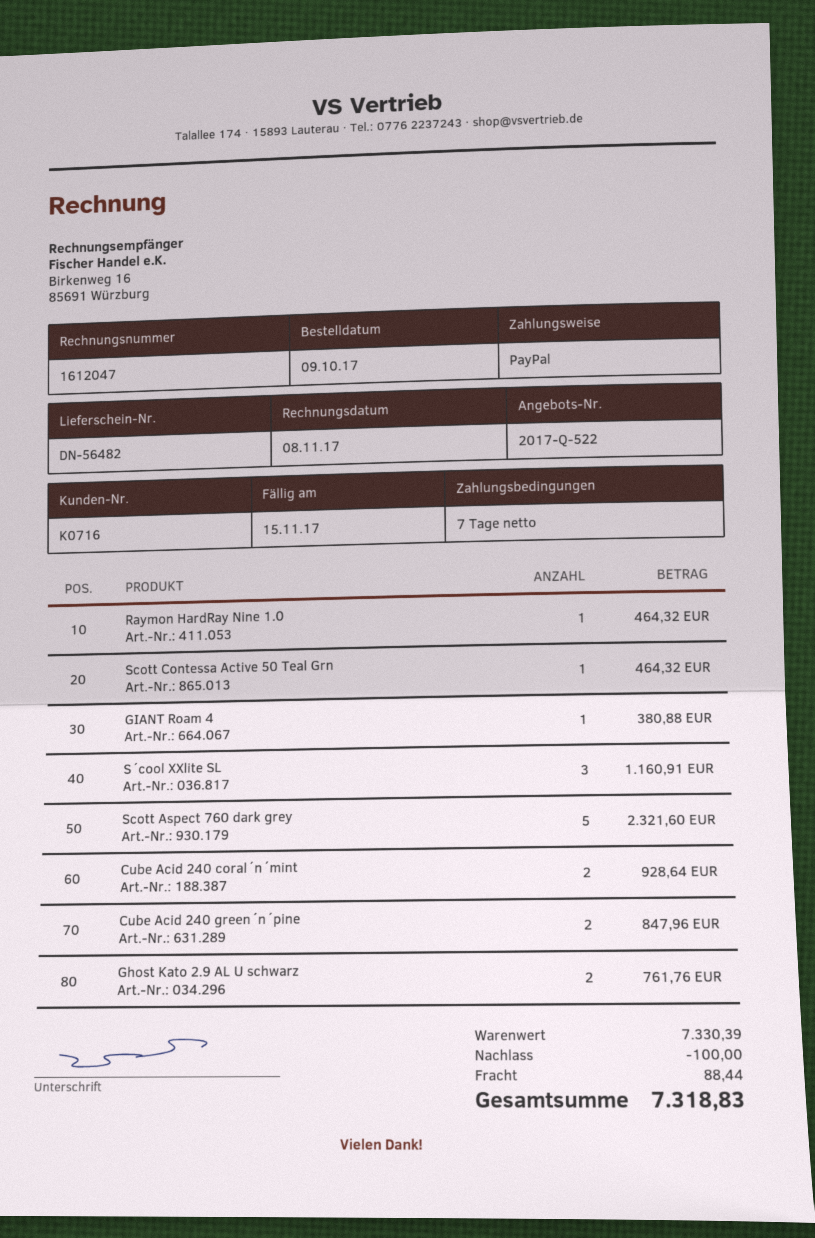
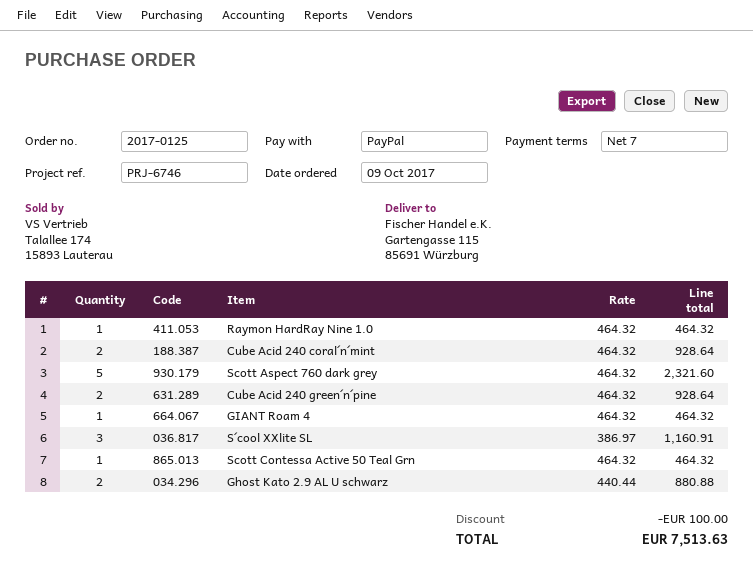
GIANT Roam 4: 1 for 380.88 -> 1 for 464.32
Cube Acid 240 green´n´pine: 2 for 847.96 -> 2 for 928.64
Ghost Kato 2.9 AL U schwarz: 2 for 761.76 -> 2 for 880.88
shipping: 88.44 -> none
total: 7318.83 -> 7513.63

